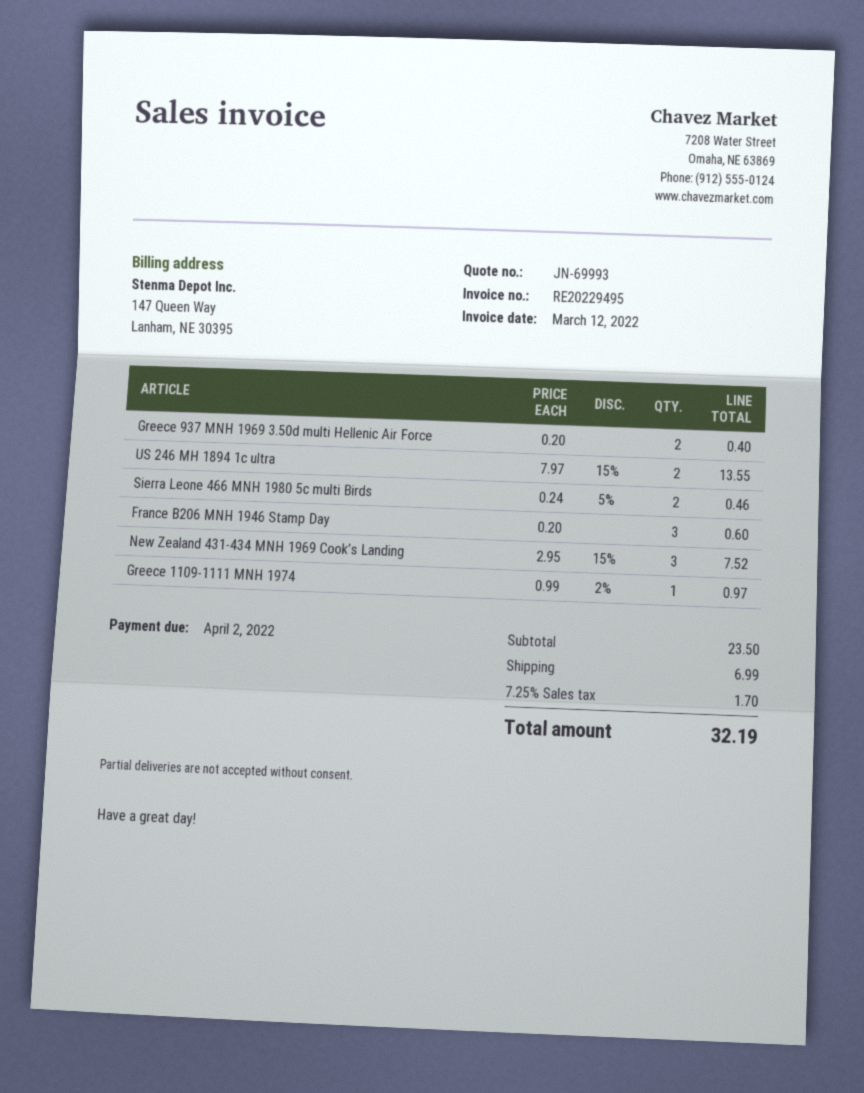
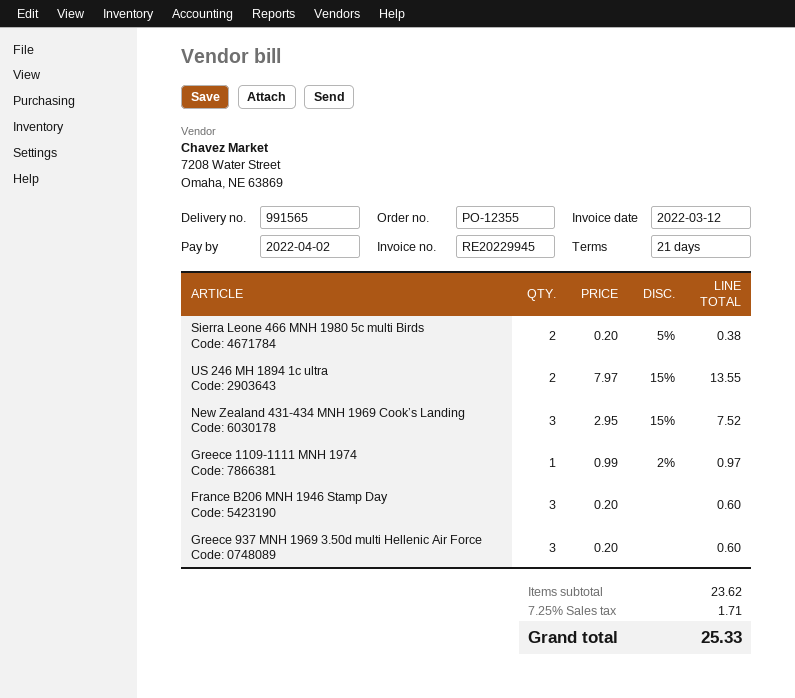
invoice number: RE20229495 -> RE20229945
Greece 937 MNH 1969 3.50d multi Hellenic Air Force: 2 x 0.20 = 0.40 -> 3 x 0.20 = 0.60
Sierra Leone 466 MNH 1980 5c multi Birds: 2 x 0.24 - 5% = 0.46 -> 2 x 0.20 - 5% = 0.38
subtotal: 23.50 -> 23.62
shipping: 6.99 -> none
tax: 7.25% = 1.70 -> 7.25% = 1.71
total: 32.19 -> 25.33

